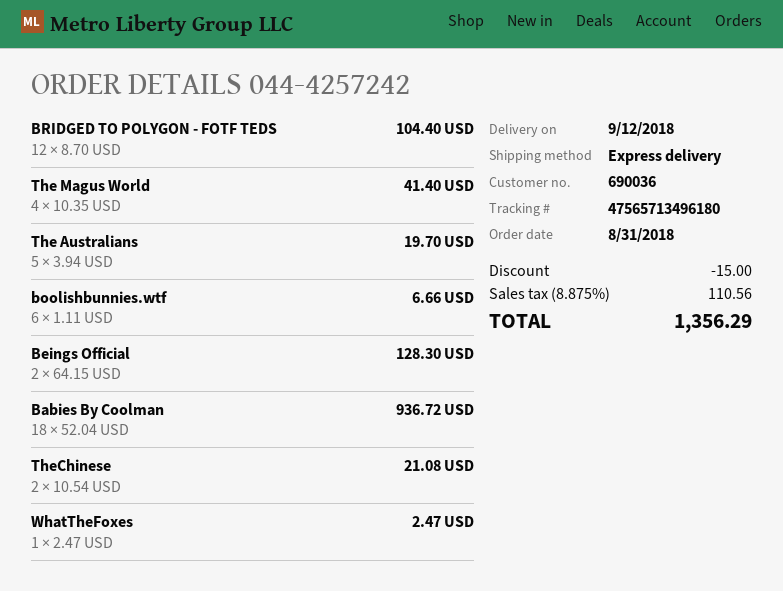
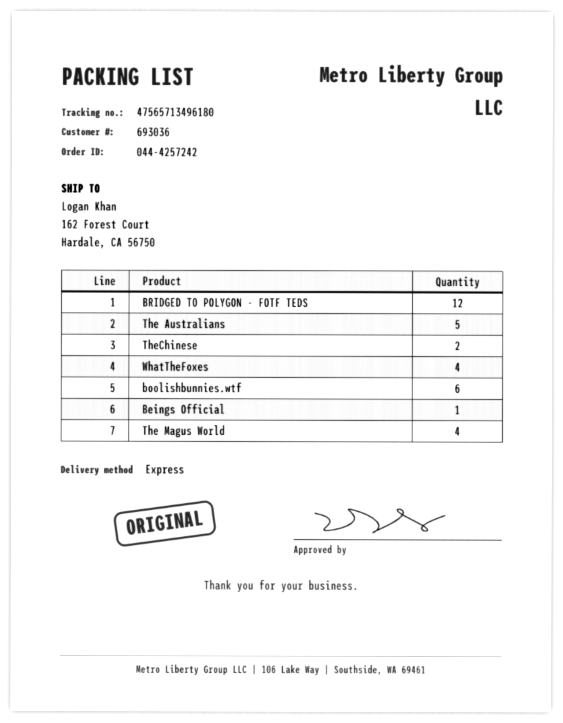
customer number: 690036 -> 693036
Beings Official: 2 -> 1
Babies By Coolman: 18 -> none
WhatTheFoxes: 1 -> 4

